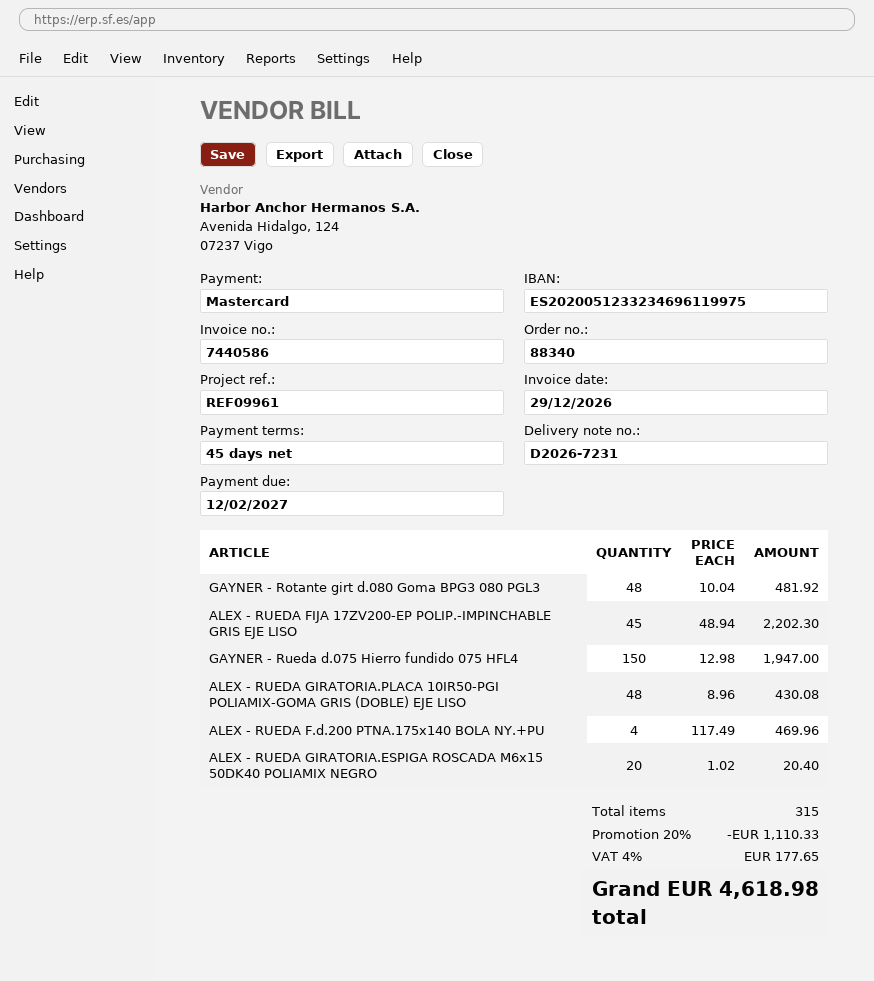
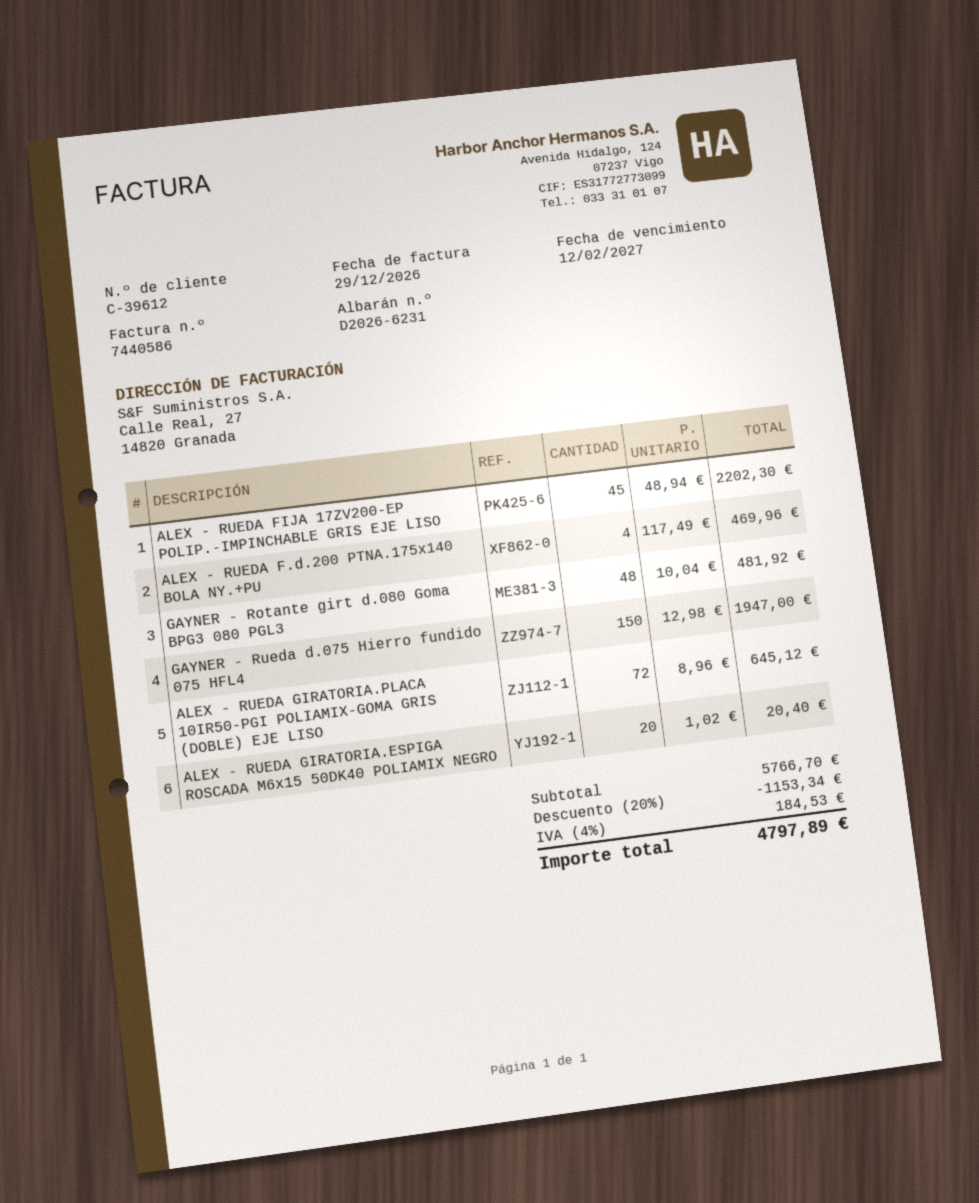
delivery note number: D2026-7231 -> D2026-6231
ALEX - RUEDA GIRATORIA.PLACA 10IR50-PGI POLIAMIX-GOMA GRIS (DOBLE) EJE LISO: 48 x 8.96 = 430.08 -> 72 x 8.96 = 645.12
discount: 20% = 1110.33 -> 20% = 1153.34
tax: 4% = 177.65 -> 4% = 184.53
total: 4618.98 -> 4797.89

